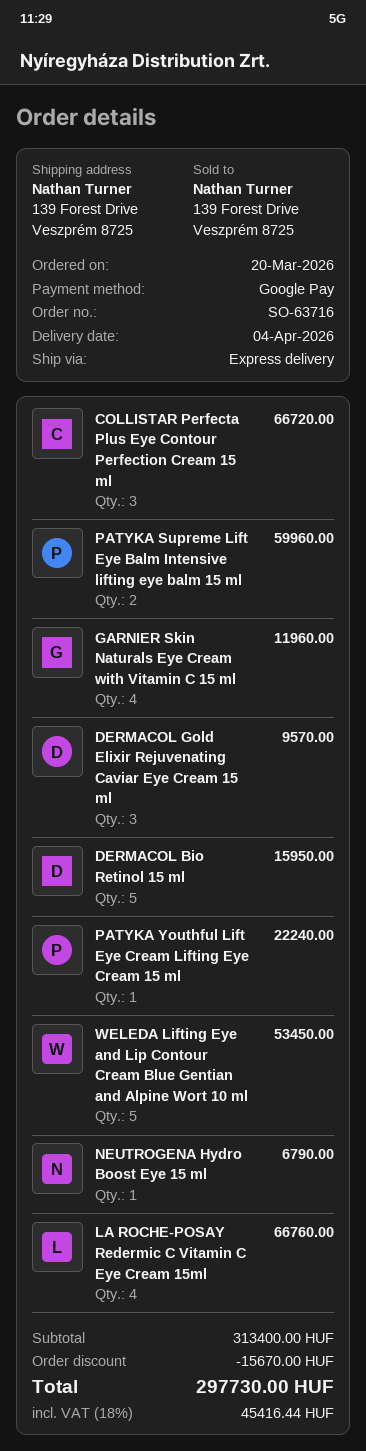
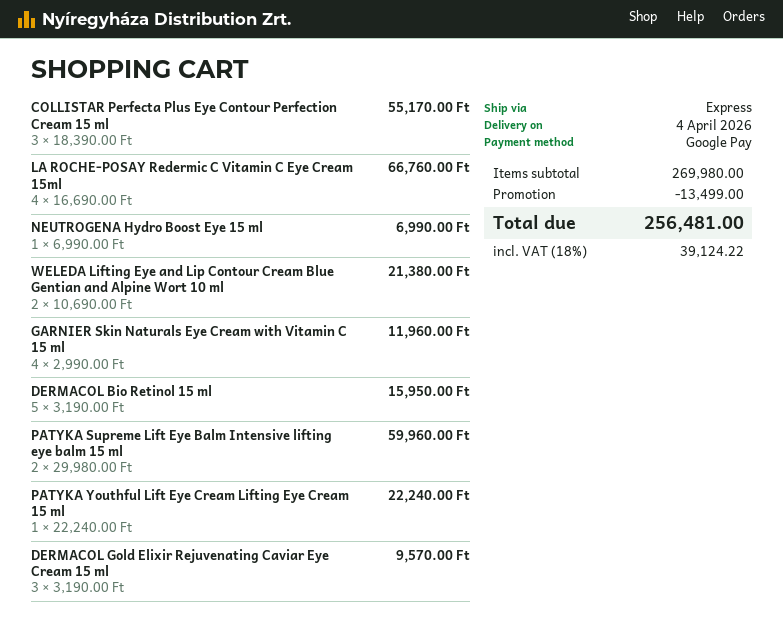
COLLISTAR Perfecta Plus Eye Contour Perfection Cream 15 ml: 3 for 66720.00 -> 3 for 55170.00
WELEDA Lifting Eye and Lip Contour Cream Blue Gentian and Alpine Wort 10 ml: 5 for 53450.00 -> 2 for 21380.00
NEUTROGENA Hydro Boost Eye 15 ml: 1 for 6790.00 -> 1 for 6990.00
subtotal: 313400.00 -> 269980.00
discount: 15670.00 -> 13499.00
tax: 18% = 45416.44 -> 18% = 39124.22
total: 297730.00 -> 256481.00

